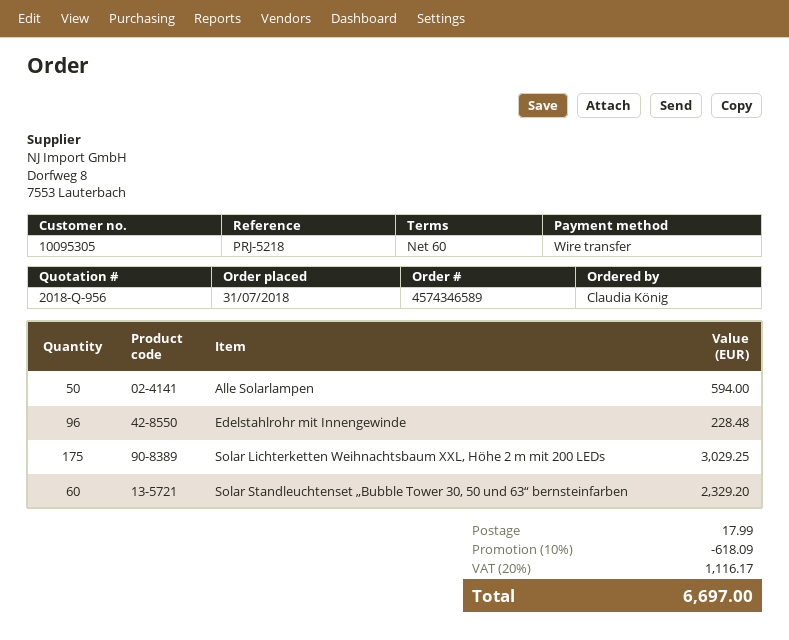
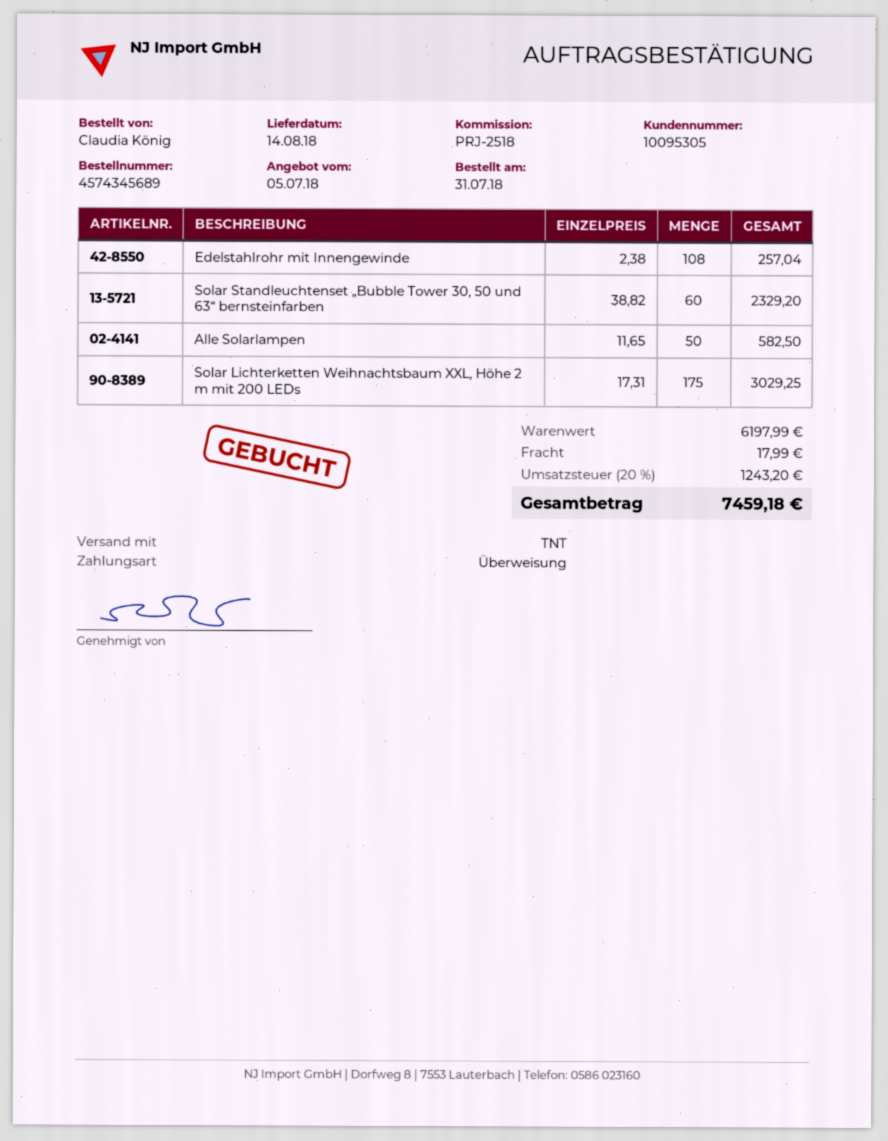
order number: 4574346589 -> 4574345689
reference: PRJ-5218 -> PRJ-2518
Alle Solarlampen: 50 for 594.00 -> 50 for 582.50
Edelstahlrohr mit Innengewinde: 96 for 228.48 -> 108 for 257.04
discount: 10% = 618.09 -> none
tax: 20% = 1116.17 -> 20% = 1243.20
total: 6697.00 -> 7459.18

